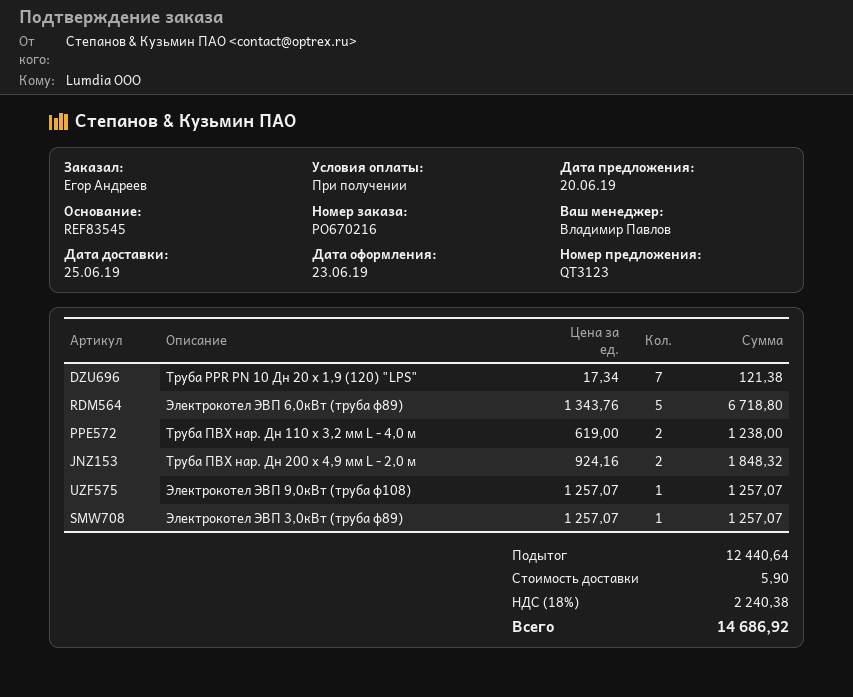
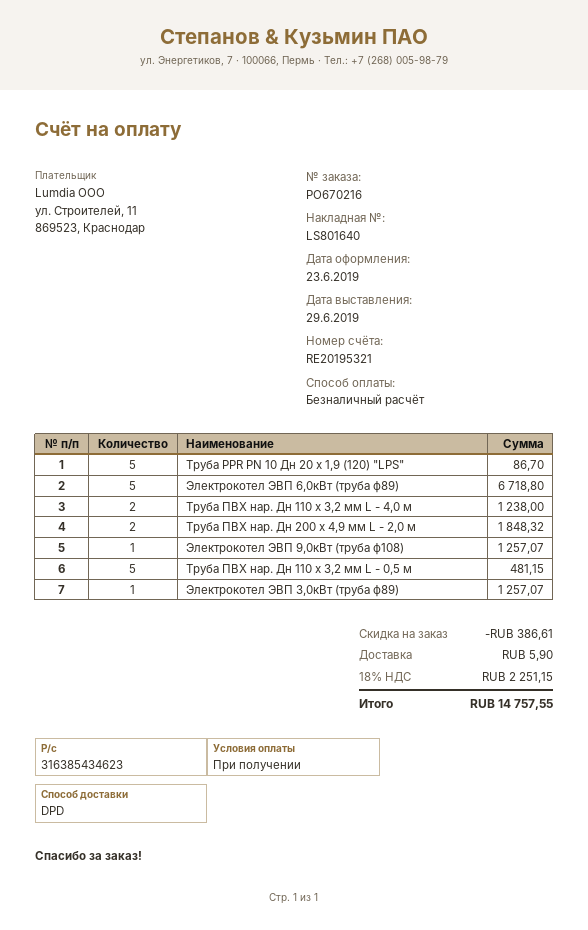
Труба PPR PN 10 Дн 20 x 1,9 (120) "LPS": 7 for 121.38 -> 5 for 86.70
Труба ПВХ нар. Дн 110 х 3,2 мм L - 0,5 м: none -> 5 for 481.15
discount: none -> 386.61
tax: 18% = 2240.38 -> 18% = 2251.15
total: 14686.92 -> 14757.55

